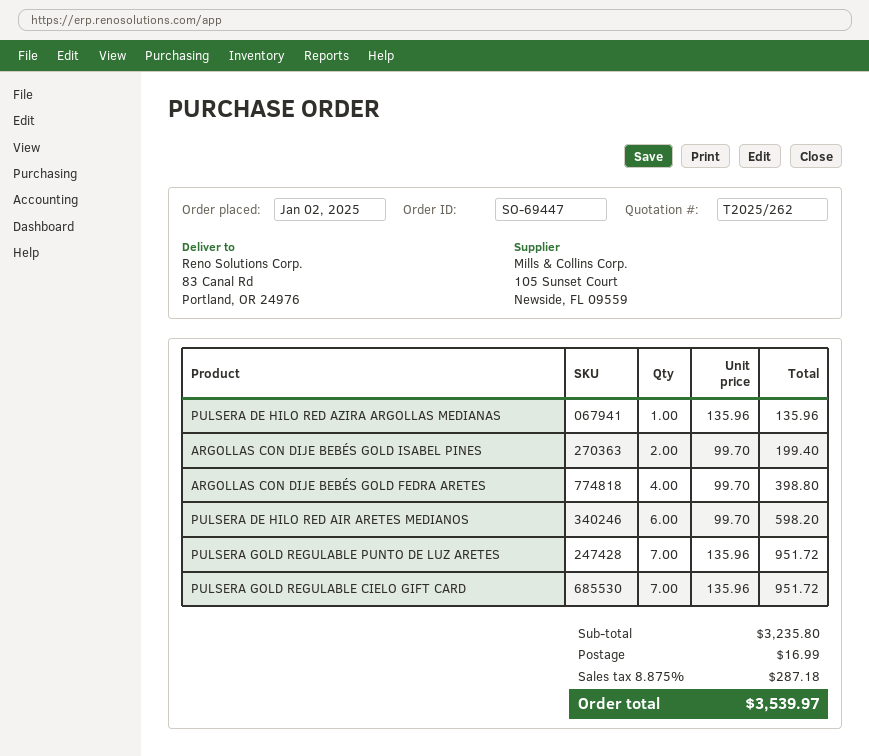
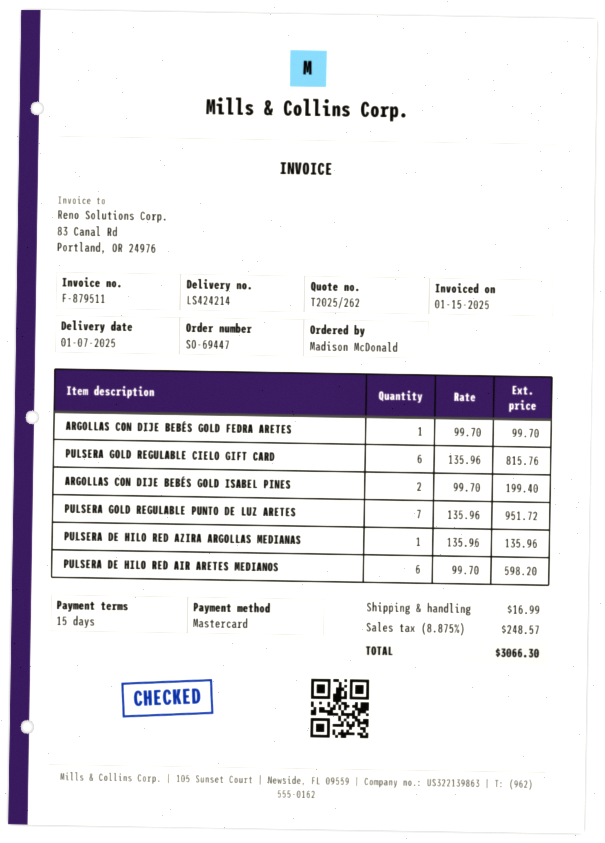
ARGOLLAS CON DIJE BEBÉS GOLD FEDRA ARETES: 4 x 99.70 = 398.80 -> 1 x 99.70 = 99.70
PULSERA GOLD REGULABLE CIELO GIFT CARD: 7 x 135.96 = 951.72 -> 6 x 135.96 = 815.76
tax: 8.875% = 287.18 -> 8.875% = 248.57
total: 3539.97 -> 3066.30

